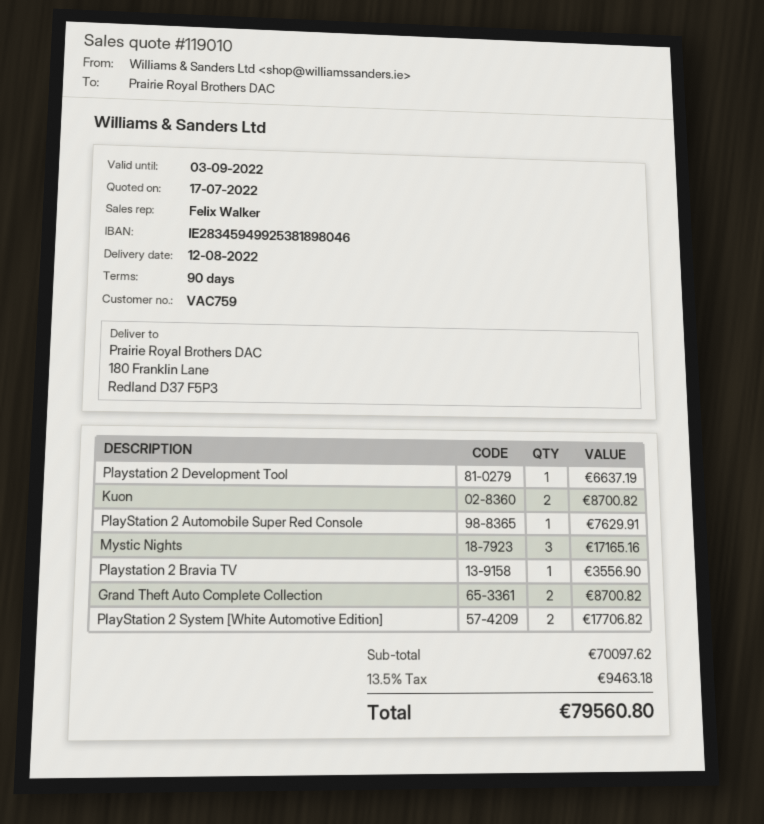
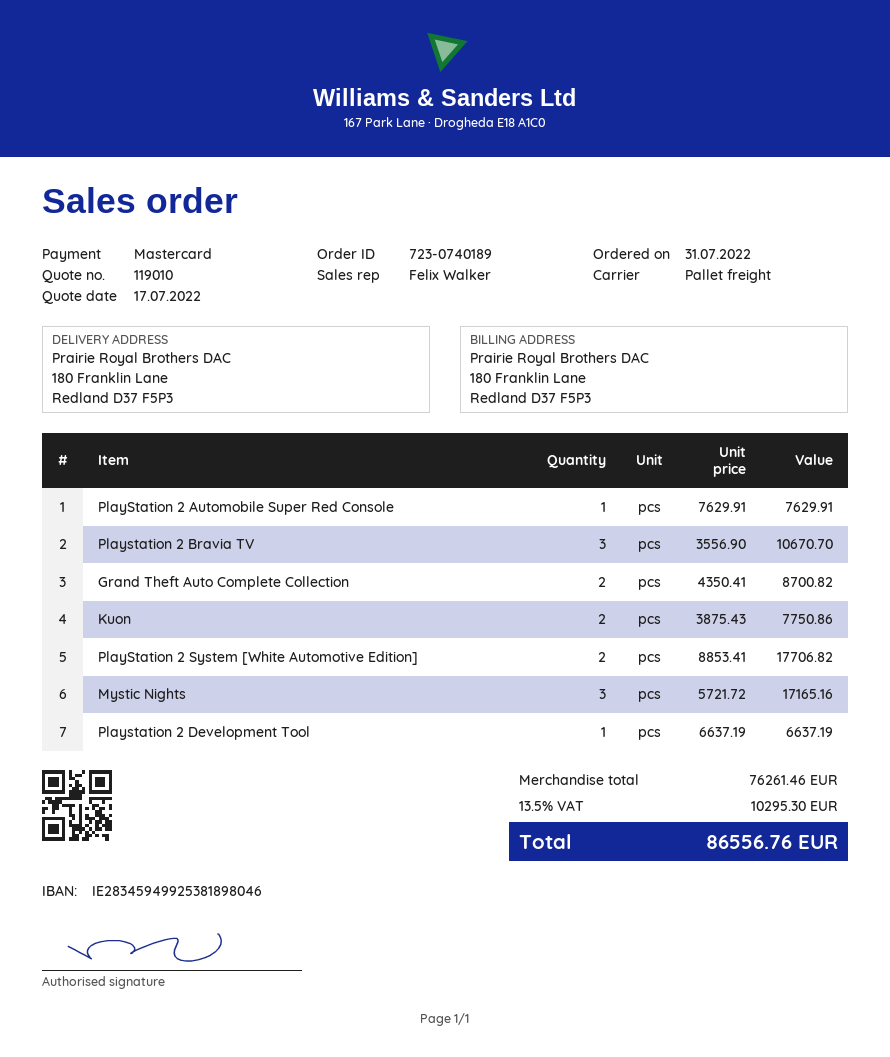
Kuon: 2 for 8700.82 -> 2 for 7750.86
Playstation 2 Bravia TV: 1 for 3556.90 -> 3 for 10670.70
subtotal: 70097.62 -> 76261.46
tax: 13.5% = 9463.18 -> 13.5% = 10295.30
total: 79560.80 -> 86556.76

